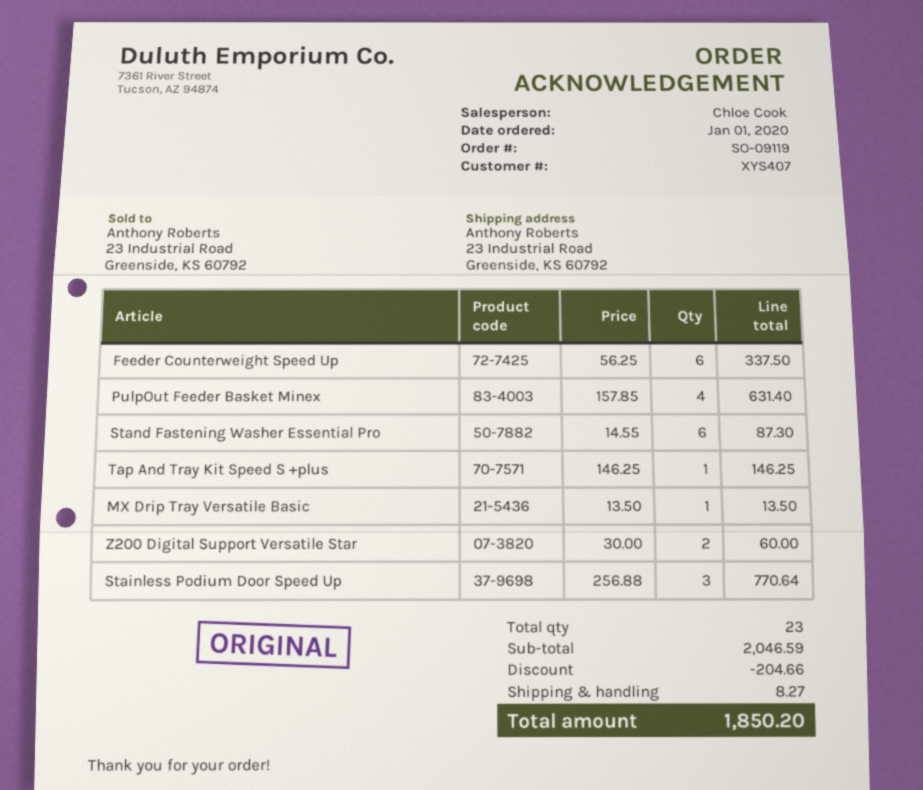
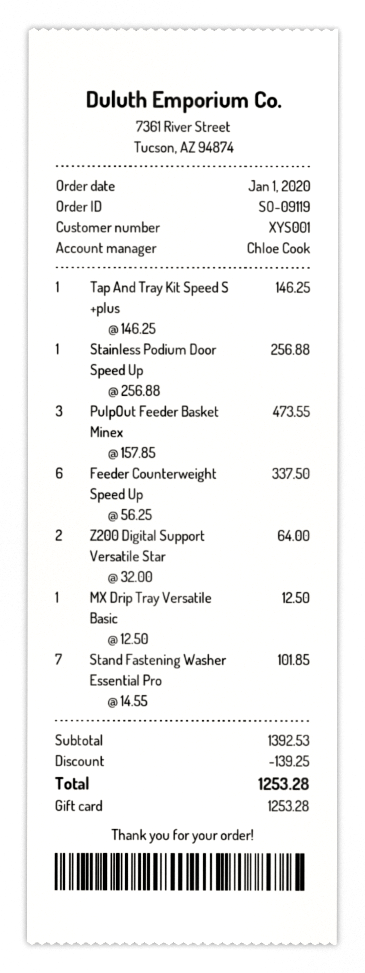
customer number: XYS407 -> XYS001
PulpOut Feeder Basket Minex: 4 x 157.85 = 631.40 -> 3 x 157.85 = 473.55
Stand Fastening Washer Essential Pro: 6 x 14.55 = 87.30 -> 7 x 14.55 = 101.85
MX Drip Tray Versatile Basic: 1 x 13.50 = 13.50 -> 1 x 12.50 = 12.50
Z200 Digital Support Versatile Star: 2 x 30.00 = 60.00 -> 2 x 32.00 = 64.00
Stainless Podium Door Speed Up: 3 x 256.88 = 770.64 -> 1 x 256.88 = 256.88
subtotal: 2046.59 -> 1392.53
discount: 204.66 -> 139.25
shipping: 8.27 -> none
total: 1850.20 -> 1253.28

